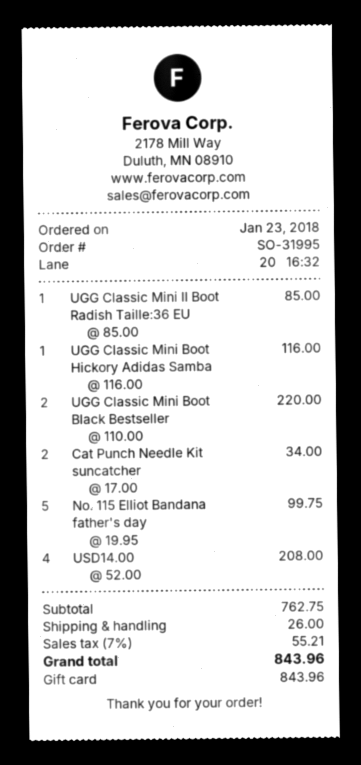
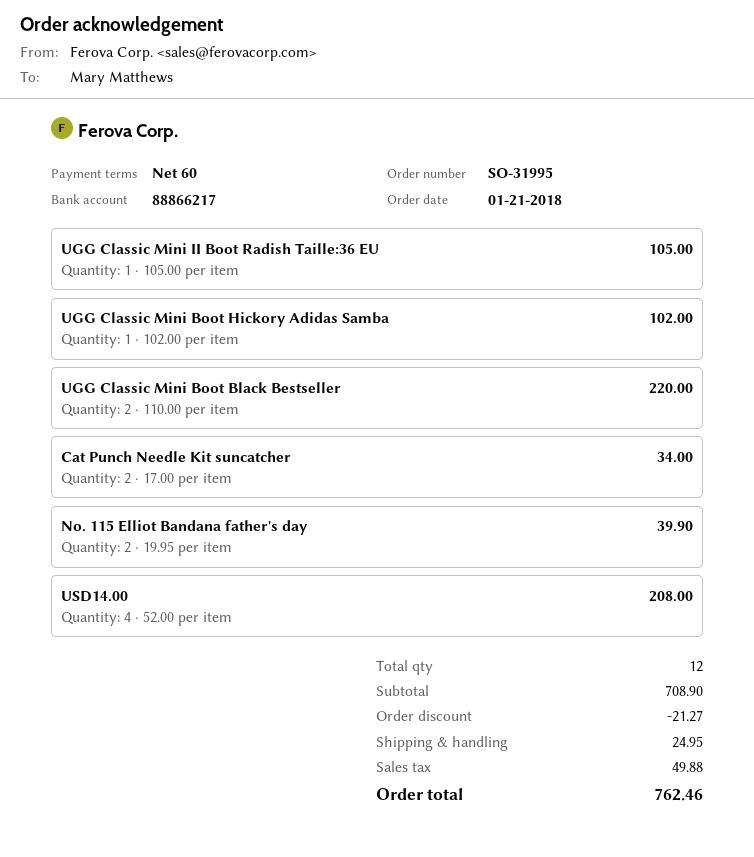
order date: 2018-01-23 -> 2018-01-21
UGG Classic Mini II Boot Radish Taille:36 EU: 1 x 85.00 = 85.00 -> 1 x 105.00 = 105.00
UGG Classic Mini Boot Hickory Adidas Samba: 1 x 116.00 = 116.00 -> 1 x 102.00 = 102.00
No. 115 Elliot Bandana father's day: 5 x 19.95 = 99.75 -> 2 x 19.95 = 39.90
subtotal: 762.75 -> 708.90
discount: none -> 21.27
shipping: 26.00 -> 24.95
tax: 55.21 -> 49.88
total: 843.96 -> 762.46

